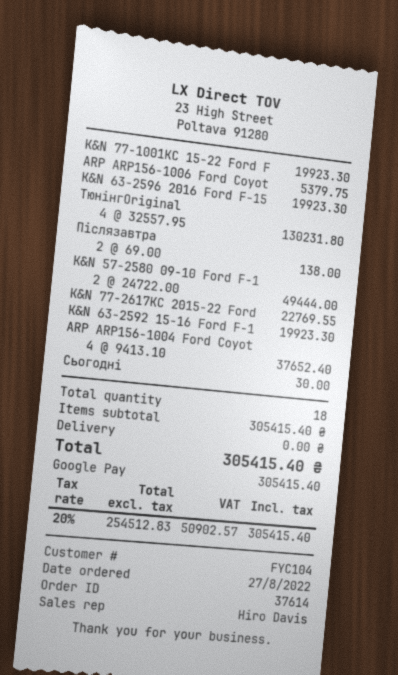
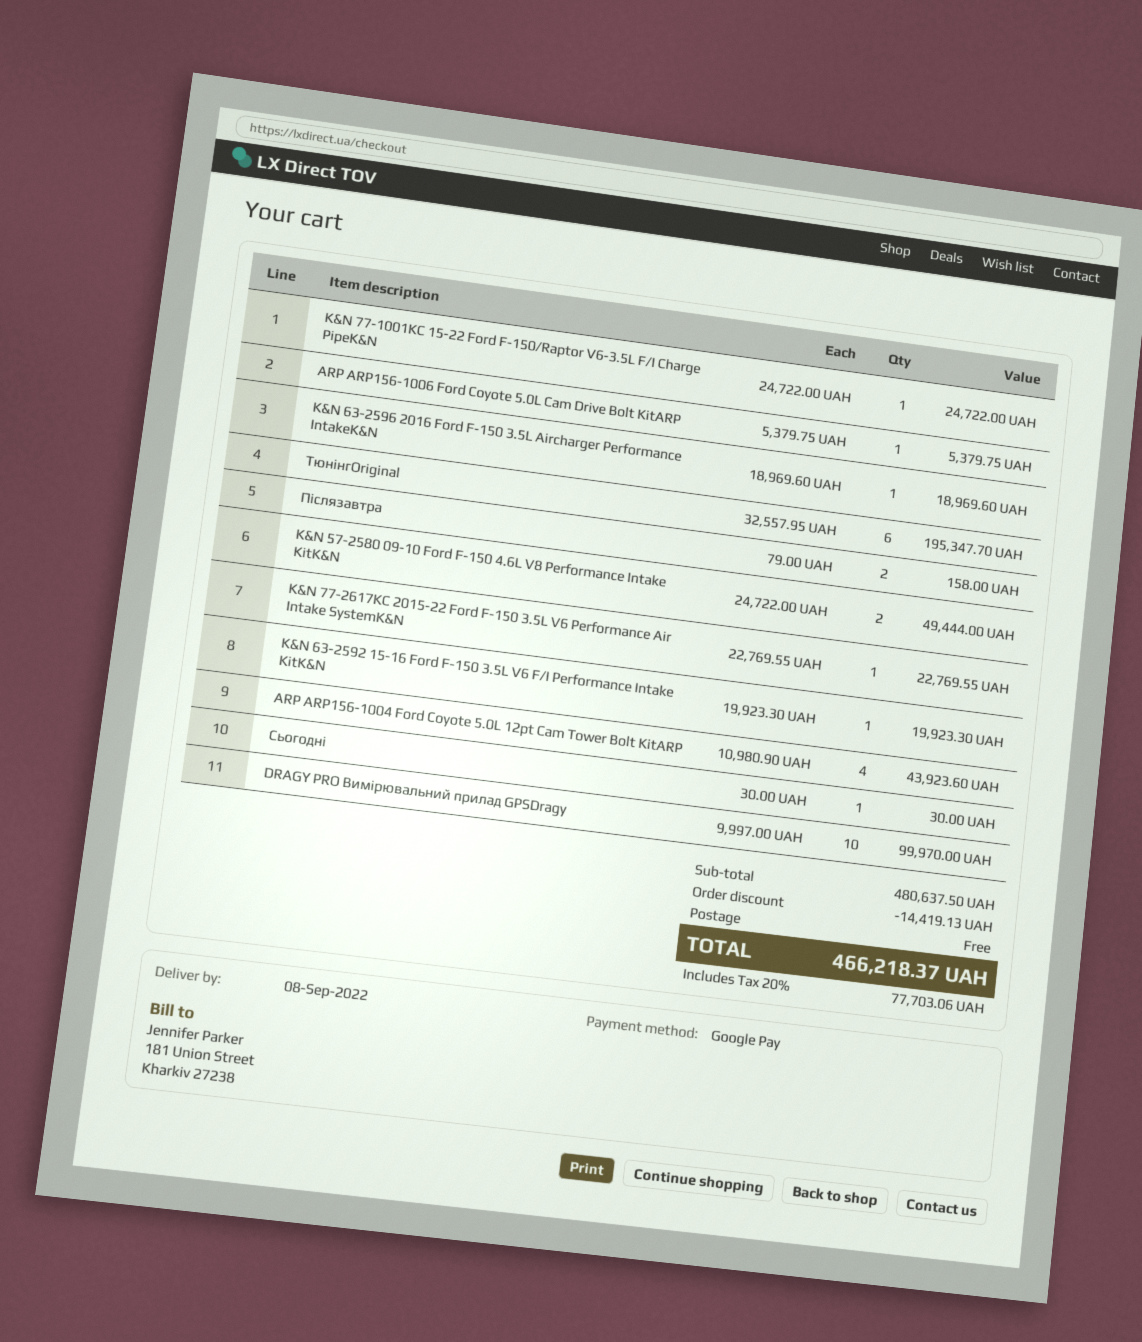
K&N 77-1001KC 15-22 Ford F: 1 x 19923.30 = 19923.30 -> 1 x 24722.00 = 24722.00
K&N 63-2596 2016 Ford F-15: 1 x 19923.30 = 19923.30 -> 1 x 18969.60 = 18969.60
ТюнінгOriginal: 4 x 32557.95 = 130231.80 -> 6 x 32557.95 = 195347.70
Післязавтра: 2 x 69.00 = 138.00 -> 2 x 79.00 = 158.00
ARP ARP156-1004 Ford Coyot: 4 x 9413.10 = 37652.40 -> 4 x 10980.90 = 43923.60
DRAGY PRO Вимірювальний прилад GPSDragy: none -> 10 x 9997.00 = 99970.00
subtotal: 305415.40 -> 480637.50
discount: none -> 14419.13
tax: 20% = 50902.57 -> 20% = 77703.06
total: 305415.40 -> 466218.37

